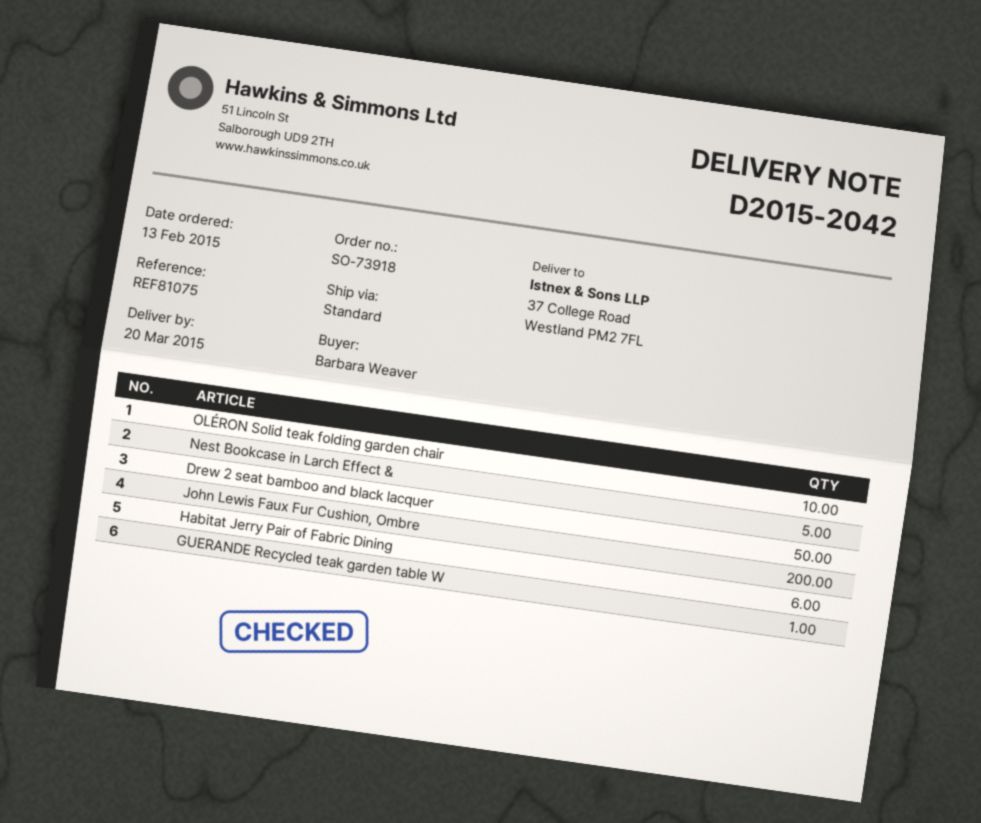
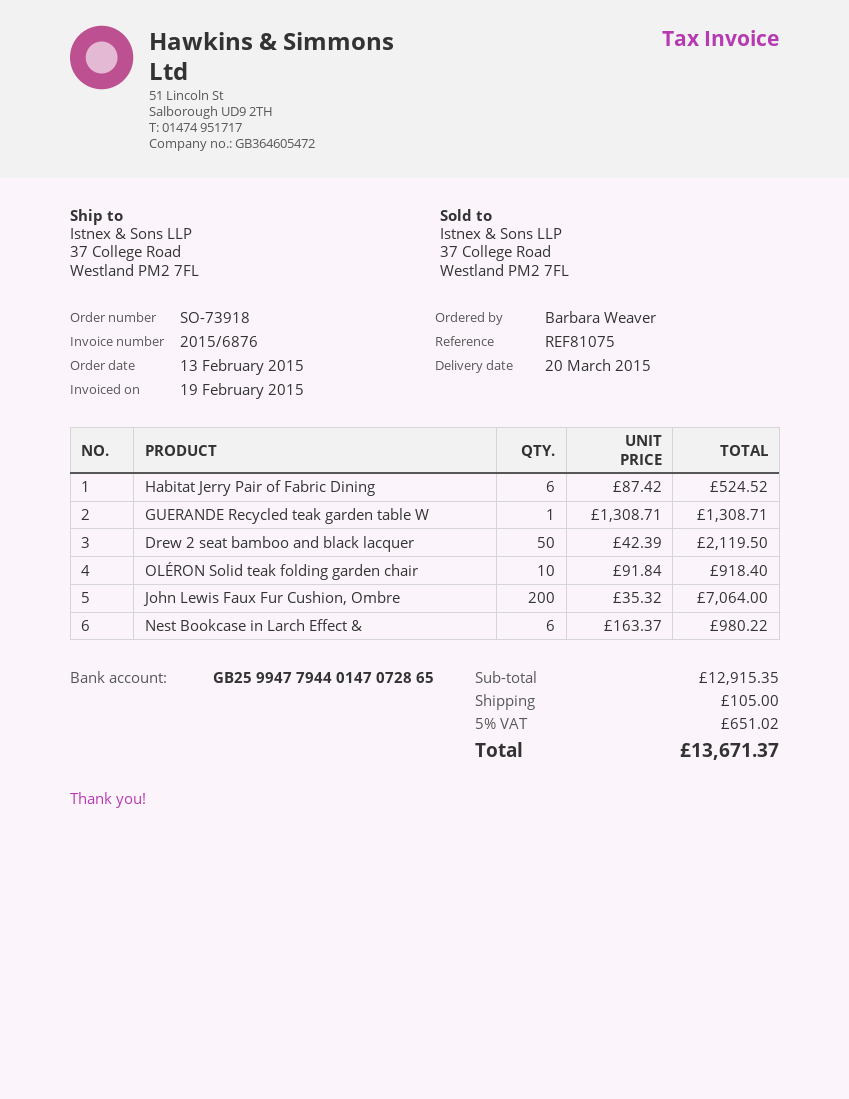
Nest Bookcase in Larch Effect &: 5 -> 6

